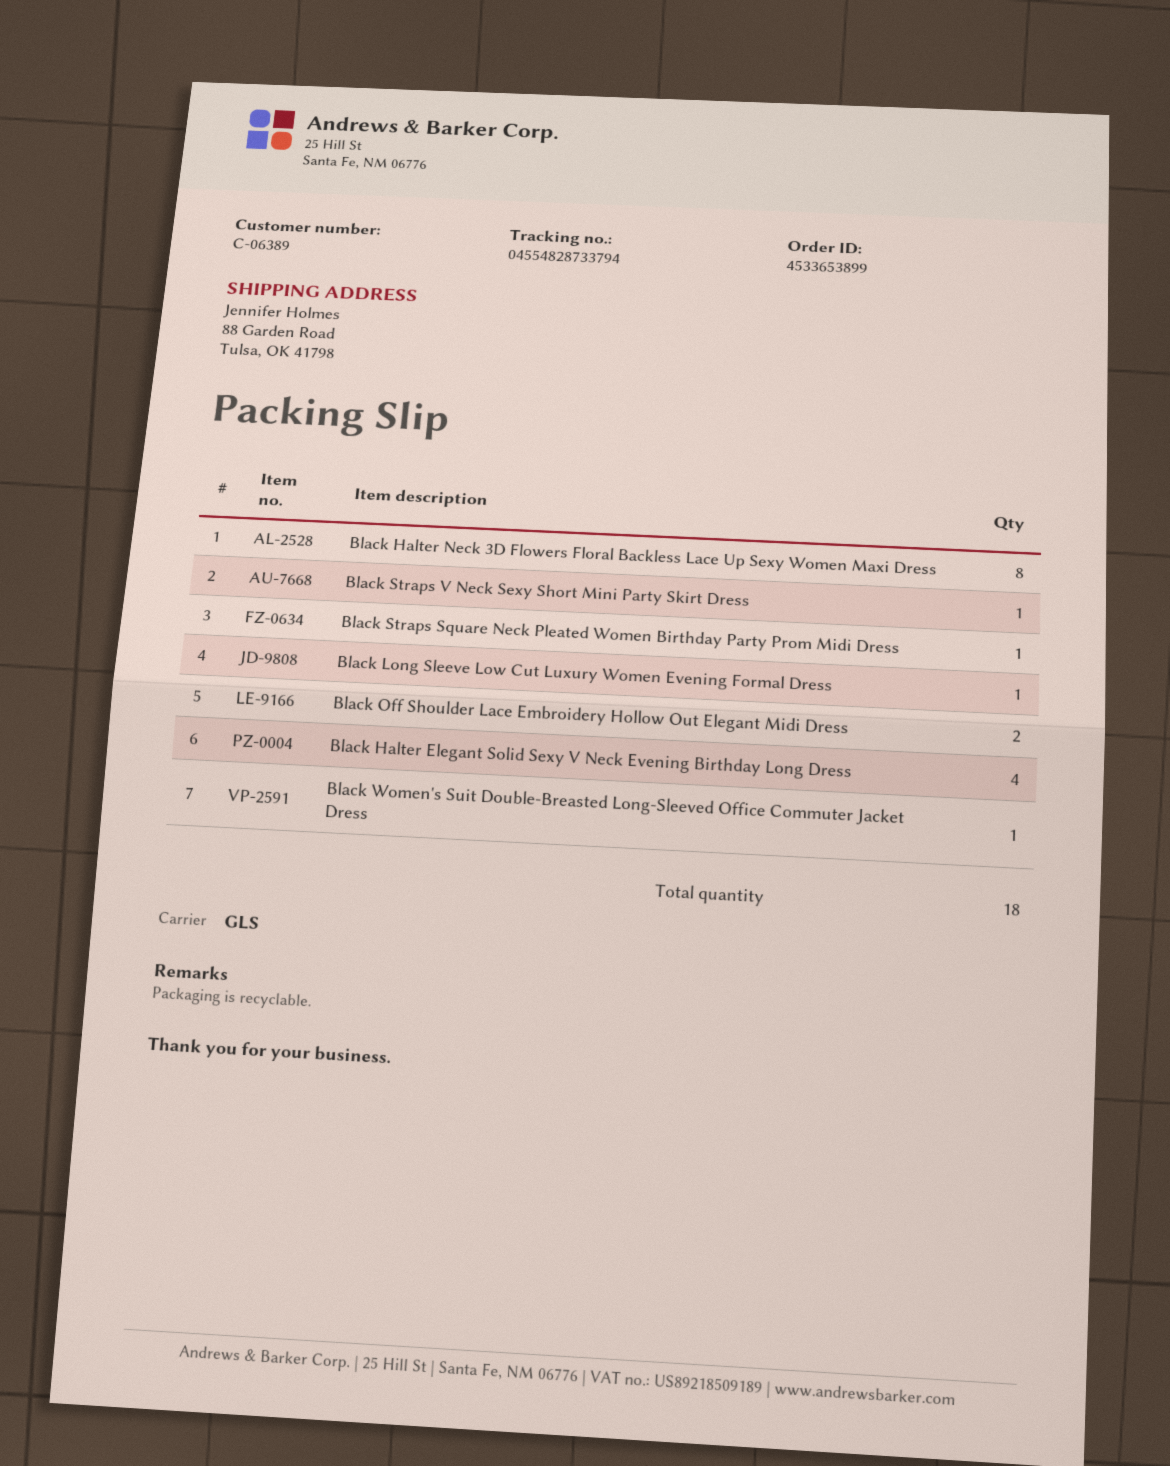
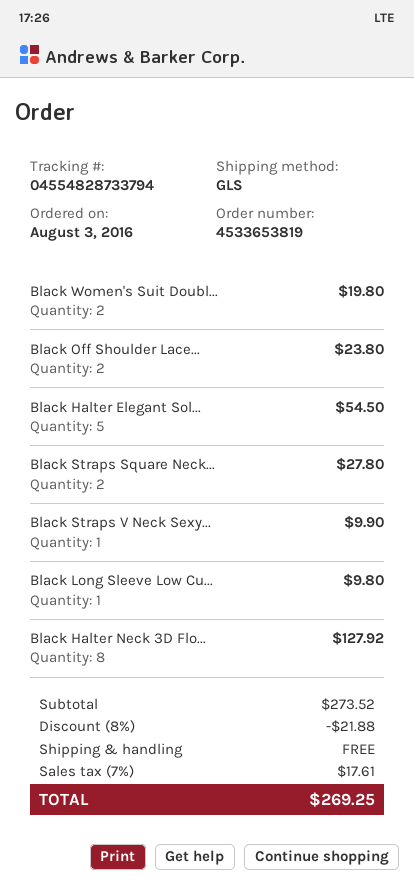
order number: 4533653899 -> 4533653819
Black Straps Square Neck Pleated Women Birthday Party Prom Midi Dress: 1 -> 2
Black Halter Elegant Solid Sexy V Neck Evening Birthday Long Dress: 4 -> 5
Black Women's Suit Double-Breasted Long-Sleeved Office Commuter Jacket Dress: 1 -> 2

